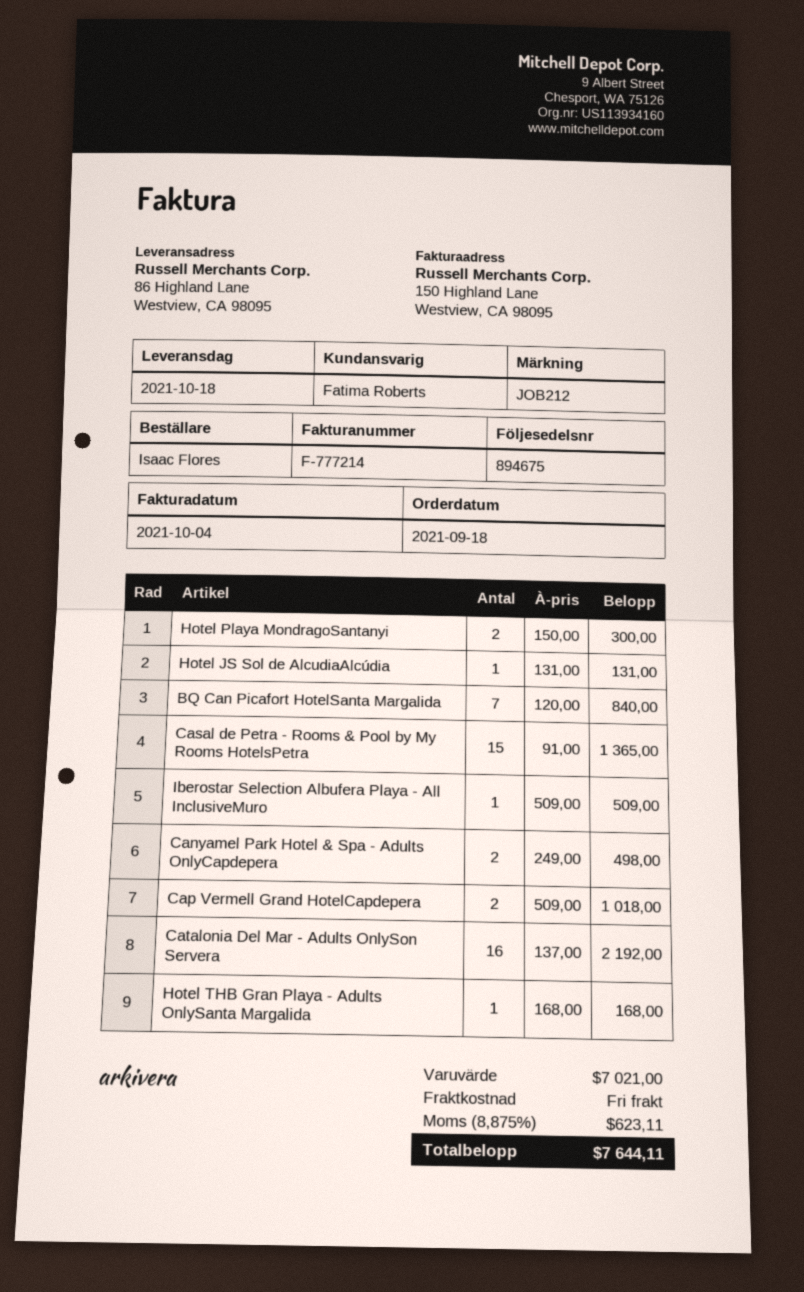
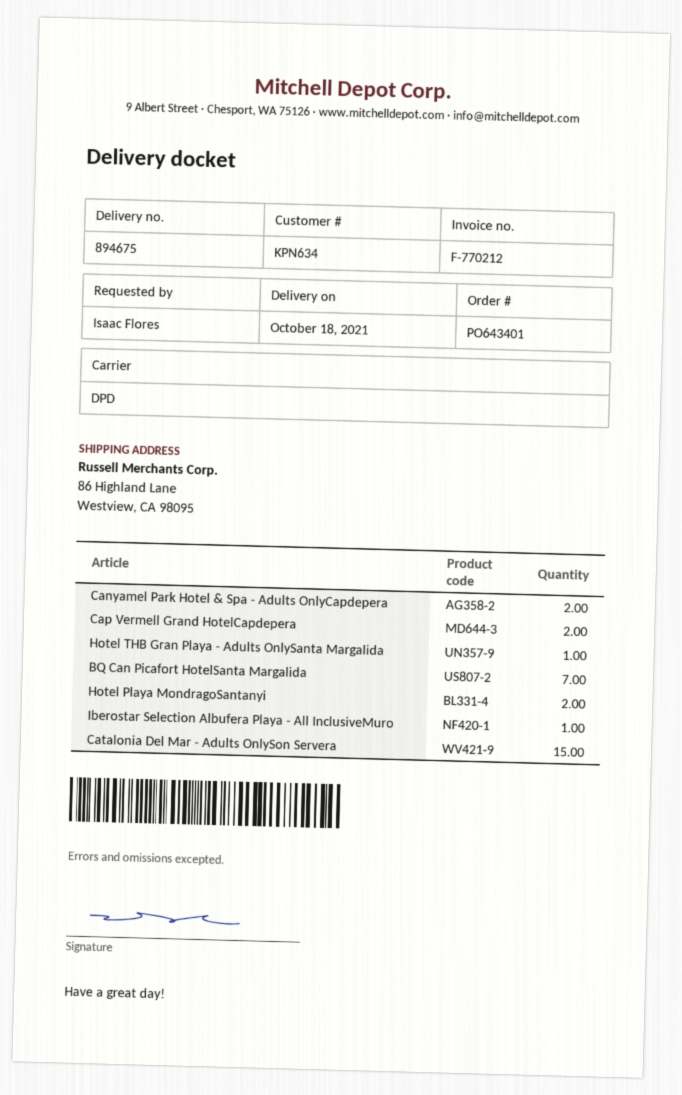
invoice number: F-777214 -> F-770212
Hotel JS Sol de AlcudiaAlcúdia: 1 -> none
Casal de Petra - Rooms & Pool by My Rooms HotelsPetra: 15 -> none
Catalonia Del Mar - Adults OnlySon Servera: 16 -> 15

